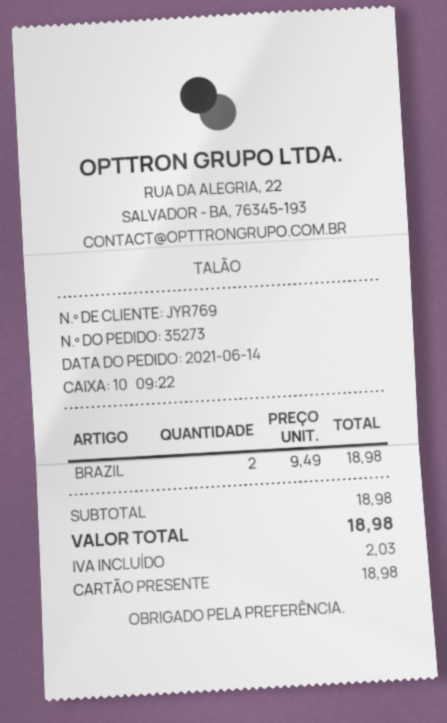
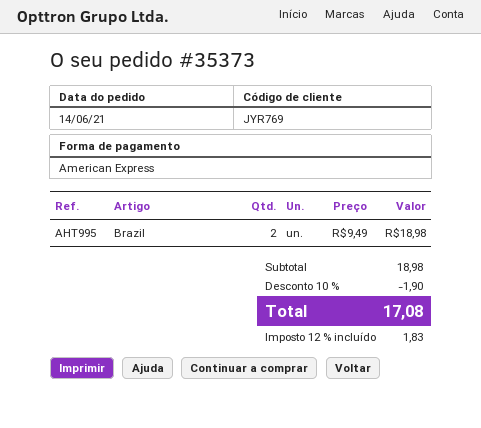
order number: 35273 -> 35373
payment method: gift card -> American Express
discount: none -> 10% = 1.90
tax: 2.03 -> 1.83
total: 18.98 -> 17.08

